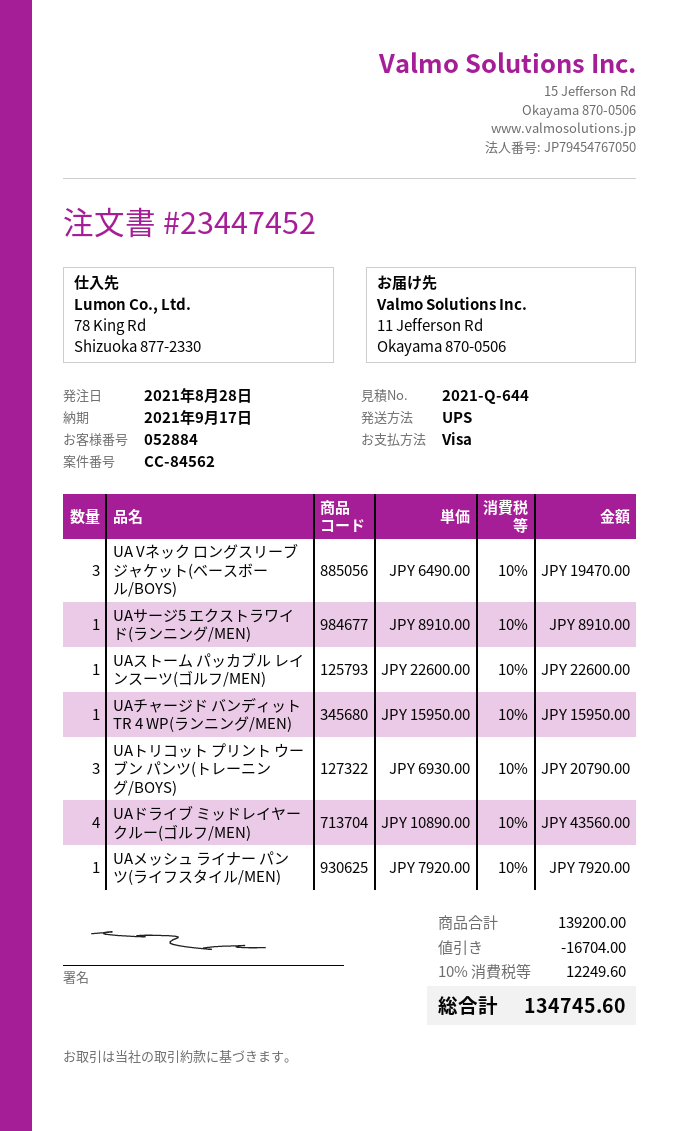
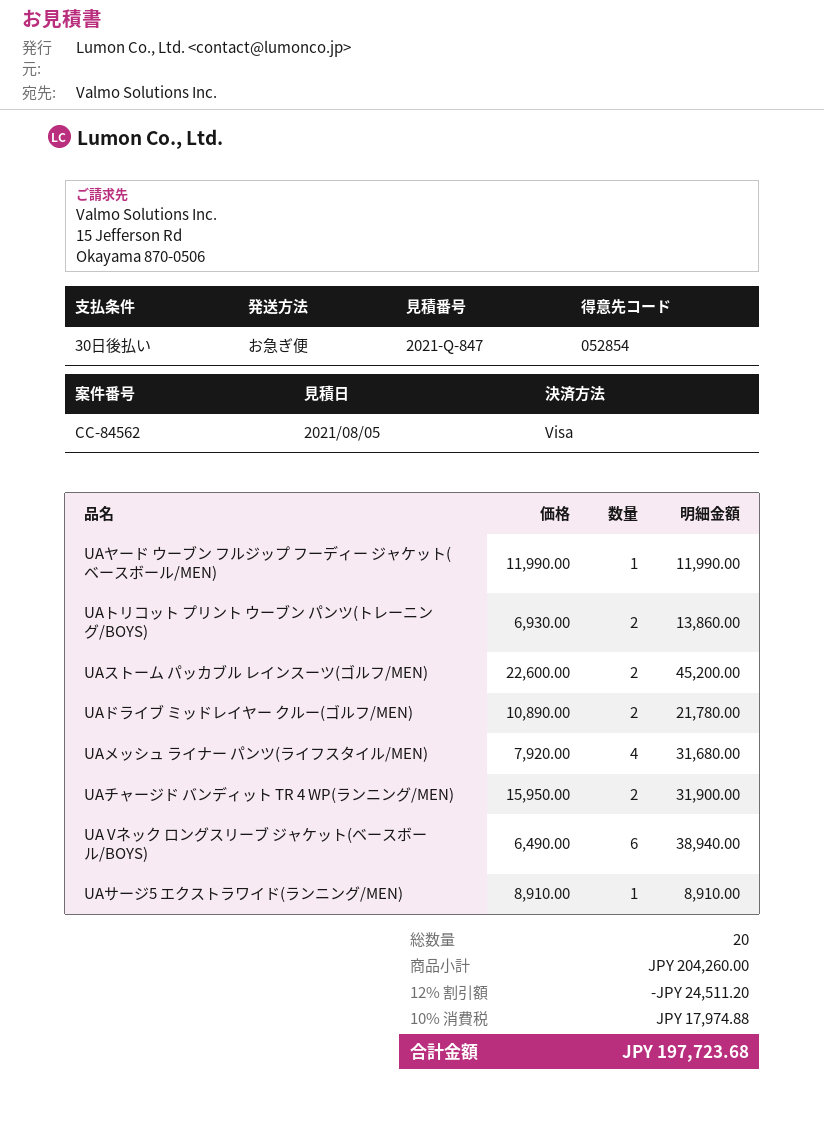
quote number: 2021-Q-644 -> 2021-Q-847
customer number: 052884 -> 052854
shipping method: UPS -> express
UA Vネック ロングスリーブ ジャケット(ベースボール/BOYS): 3 x 6490.00 = 19470.00 -> 6 x 6490.00 = 38940.00
UAストーム パッカブル レインスーツ(ゴルフ/MEN): 1 x 22600.00 = 22600.00 -> 2 x 22600.00 = 45200.00
UAチャージド バンディット TR 4 WP(ランニング/MEN): 1 x 15950.00 = 15950.00 -> 2 x 15950.00 = 31900.00
UAトリコット プリント ウーブン パンツ(トレーニング/BOYS): 3 x 6930.00 = 20790.00 -> 2 x 6930.00 = 13860.00
UAドライブ ミッドレイヤー クルー(ゴルフ/MEN): 4 x 10890.00 = 43560.00 -> 2 x 10890.00 = 21780.00
UAメッシュ ライナー パンツ(ライフスタイル/MEN): 1 x 7920.00 = 7920.00 -> 4 x 7920.00 = 31680.00
UAヤード ウーブン フルジップ フーディー ジャケット(ベースボール/MEN): none -> 1 x 11990.00 = 11990.00
subtotal: 139200.00 -> 204260.00
discount: 16704.00 -> 24511.20
tax: 10% = 12249.60 -> 10% = 17974.88
total: 134745.60 -> 197723.68

